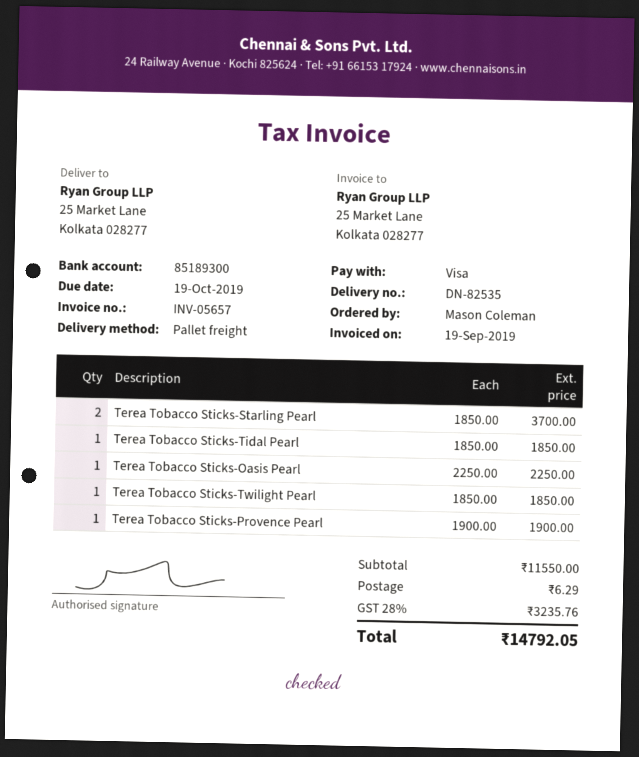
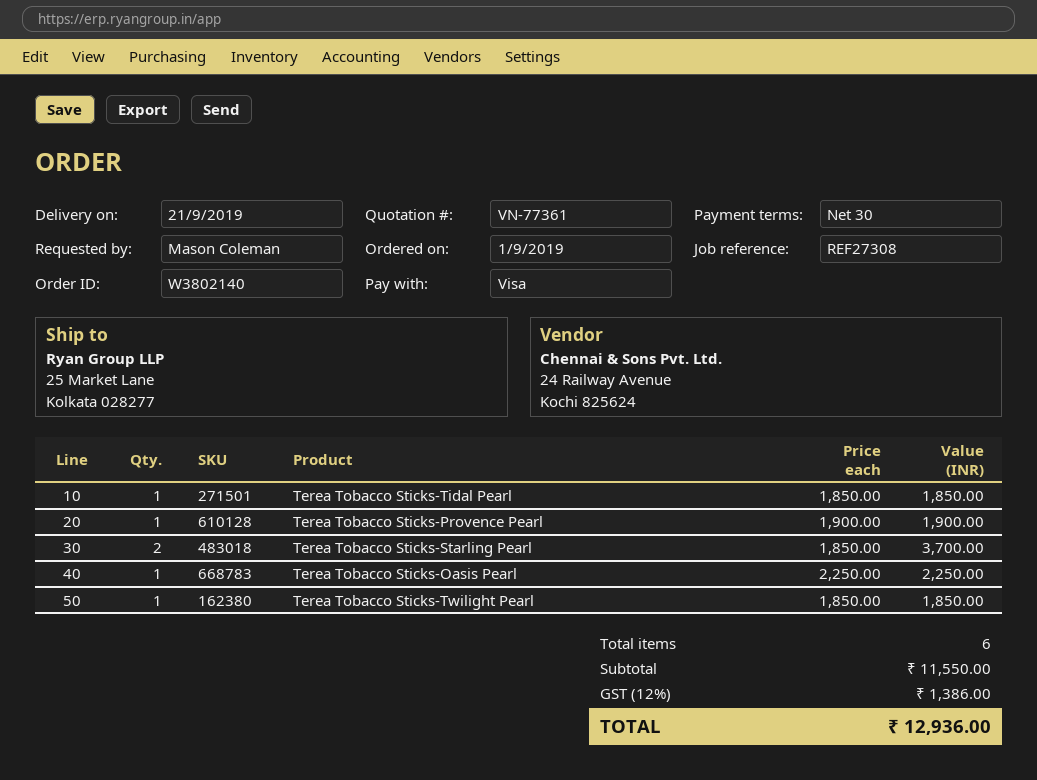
shipping: 6.29 -> none
tax: 28% = 3235.76 -> 12% = 1386.00
total: 14792.05 -> 12936.00

